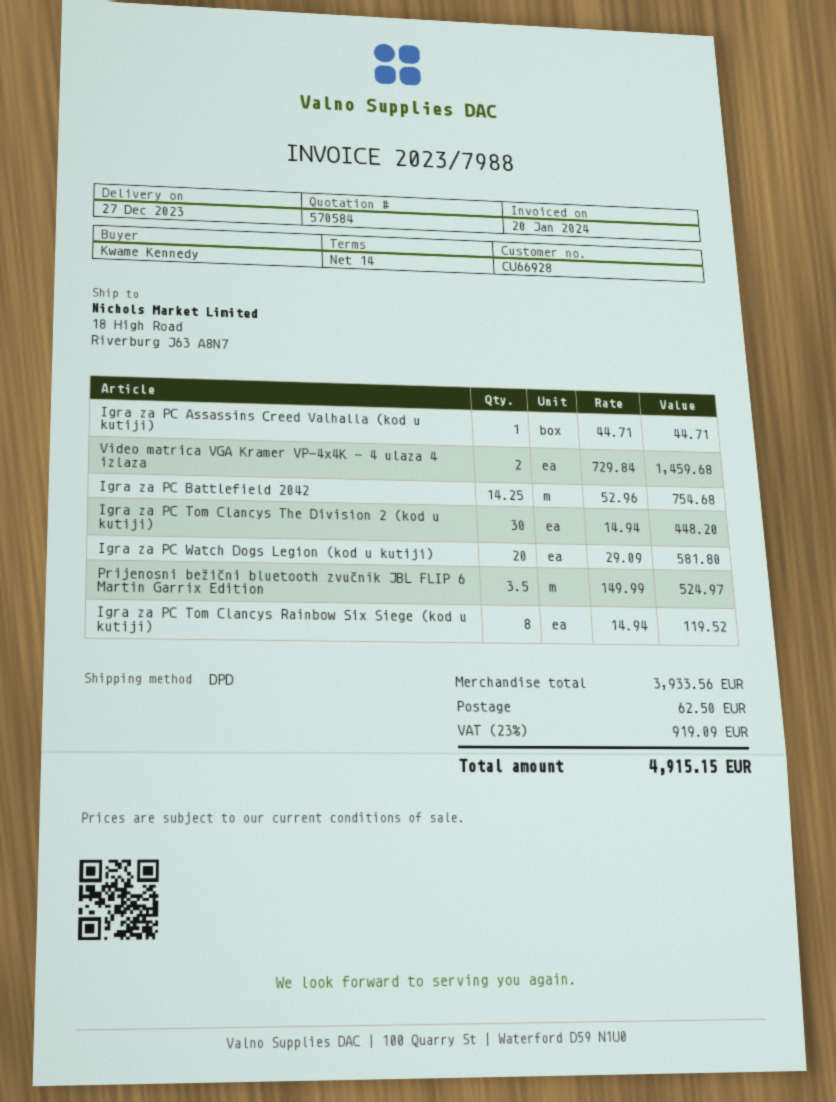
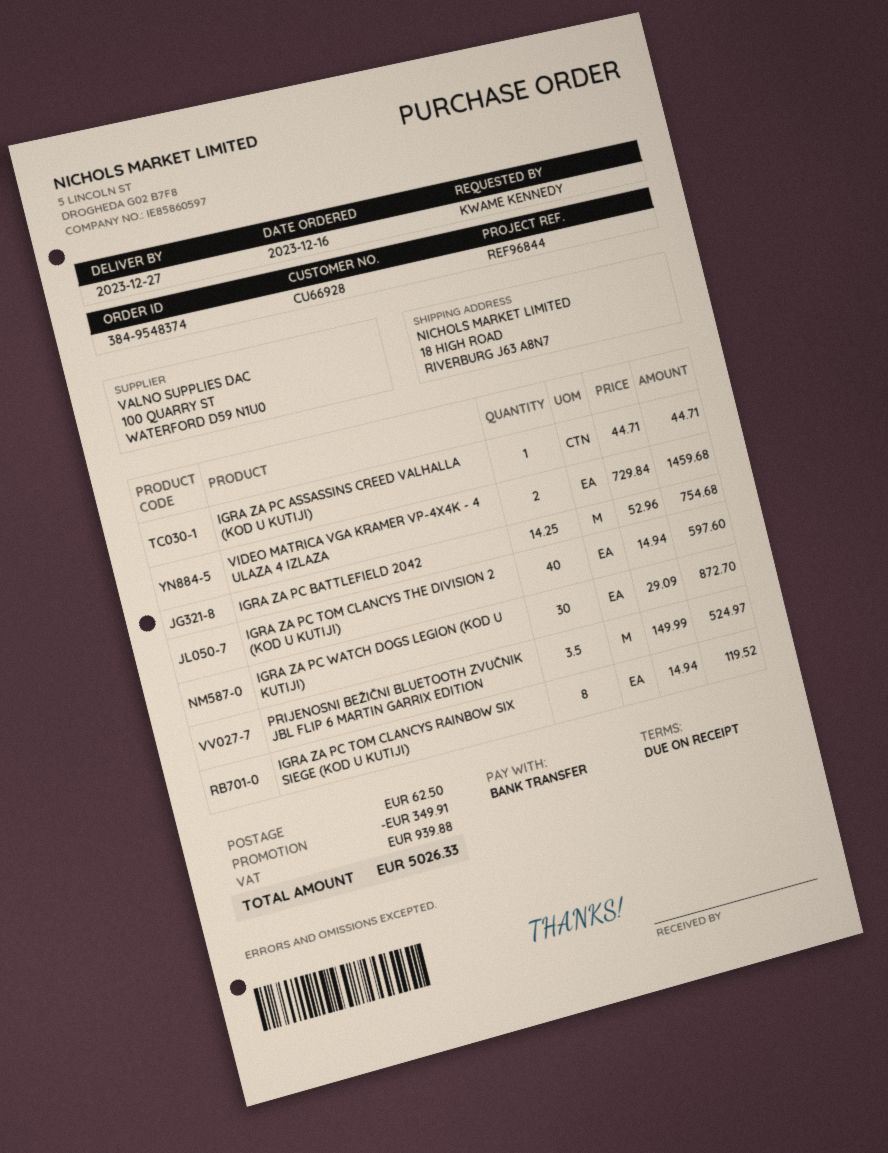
payment terms: 14 days -> on receipt
Igra za PC Tom Clancys The Division 2 (kod u kutiji): 30 x 14.94 = 448.20 -> 40 x 14.94 = 597.60
Igra za PC Watch Dogs Legion (kod u kutiji): 20 x 29.09 = 581.80 -> 30 x 29.09 = 872.70
discount: none -> 349.91
tax: 919.09 -> 939.88
total: 4915.15 -> 5026.33

